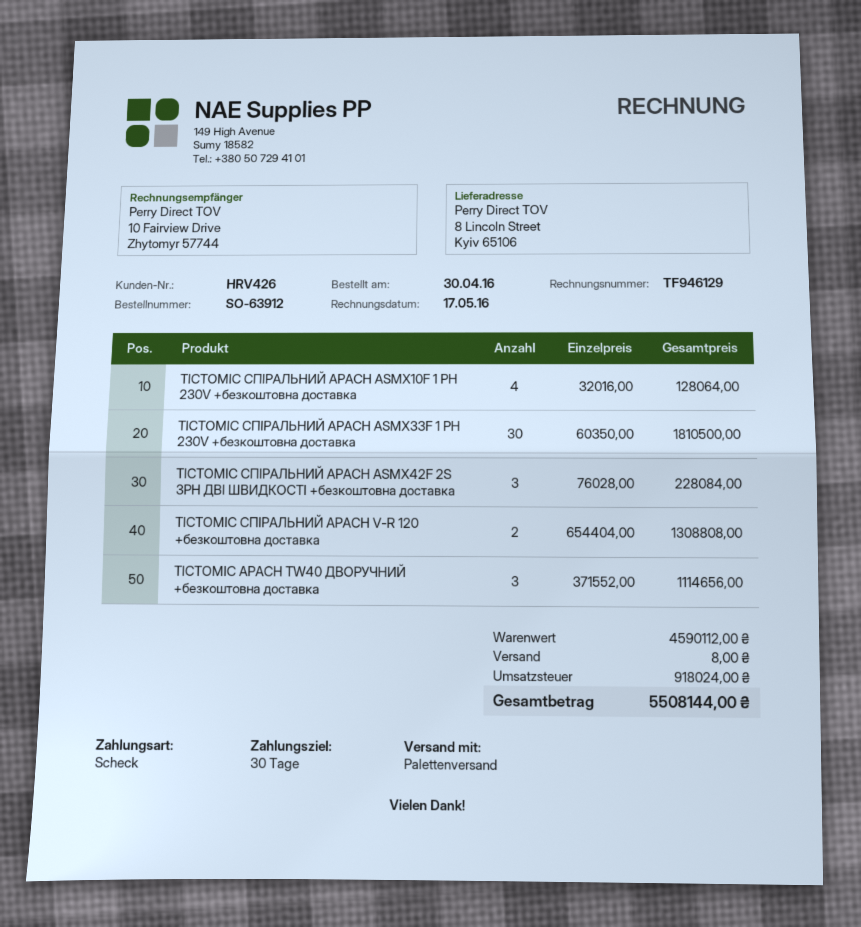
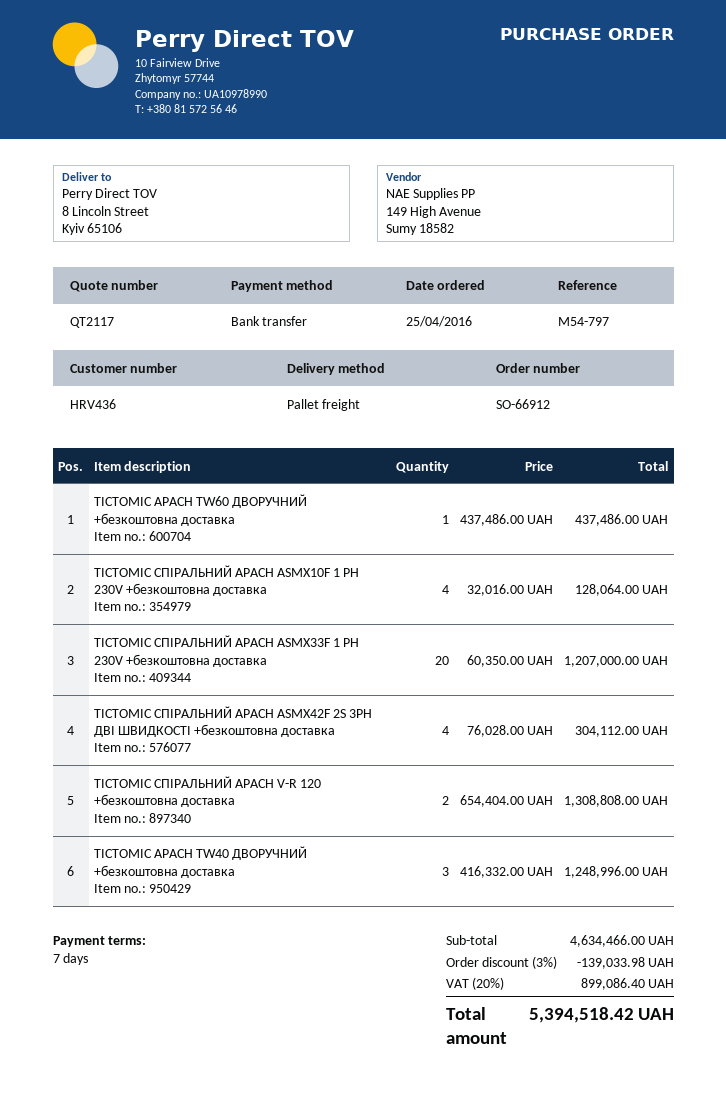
order number: SO-63912 -> SO-66912
order date: 2016-04-30 -> 2016-04-25
payment terms: 30 days -> 7 days
customer number: HRV426 -> HRV436
payment method: cheque -> bank transfer
ТІСТОМІС СПІРАЛЬНИЙ APACH ASMX33F 1 PH 230V +безкоштовна доставка: 30 x 60350.00 = 1810500.00 -> 20 x 60350.00 = 1207000.00
ТІСТОМІС СПІРАЛЬНИЙ APACH ASMX42F 2S 3PH ДВІ ШВИДКОСТІ +безкоштовна доставка: 3 x 76028.00 = 228084.00 -> 4 x 76028.00 = 304112.00
ТІСТОМІС APACH TW40 ДВОРУЧНИЙ +безкоштовна доставка: 3 x 371552.00 = 1114656.00 -> 3 x 416332.00 = 1248996.00
ТІСТОМІС APACH TW60 ДВОРУЧНИЙ +безкоштовна доставка: none -> 1 x 437486.00 = 437486.00
subtotal: 4590112.00 -> 4634466.00
discount: none -> 3% = 139033.98
shipping: 8.00 -> none
tax: 918024.00 -> 899086.40
total: 5508144.00 -> 5394518.42

